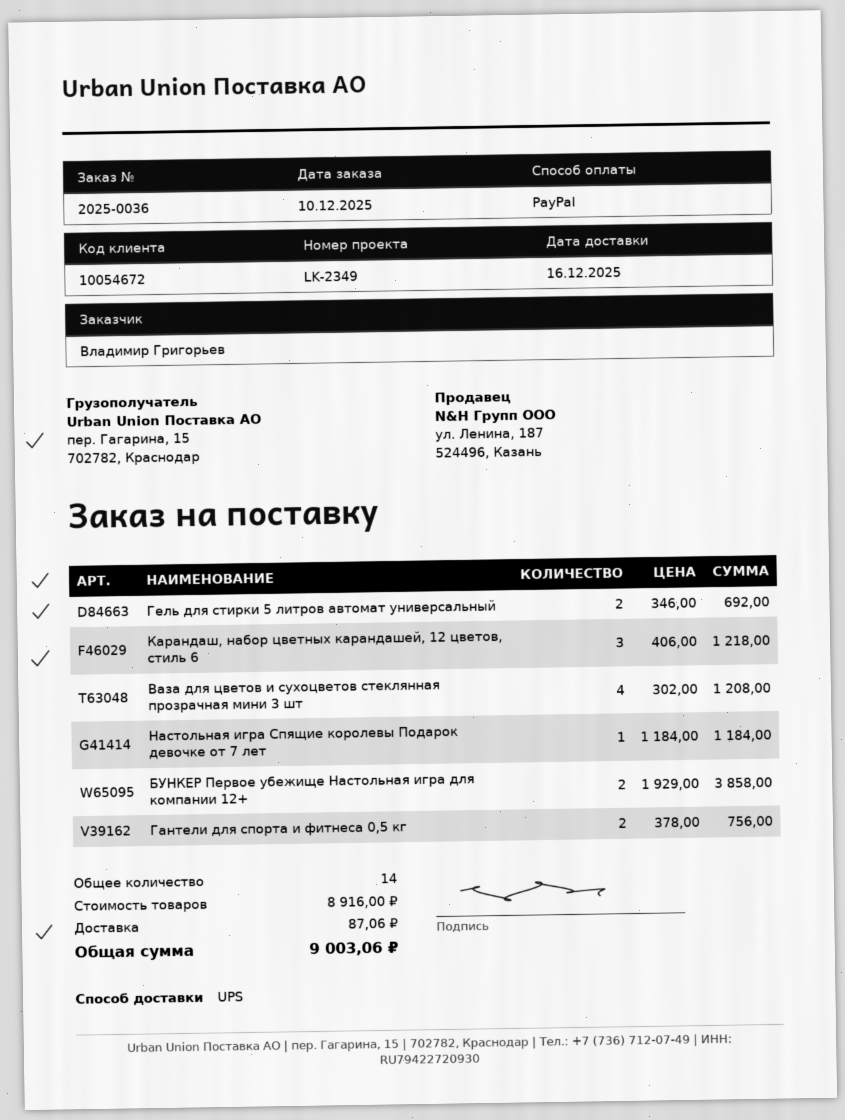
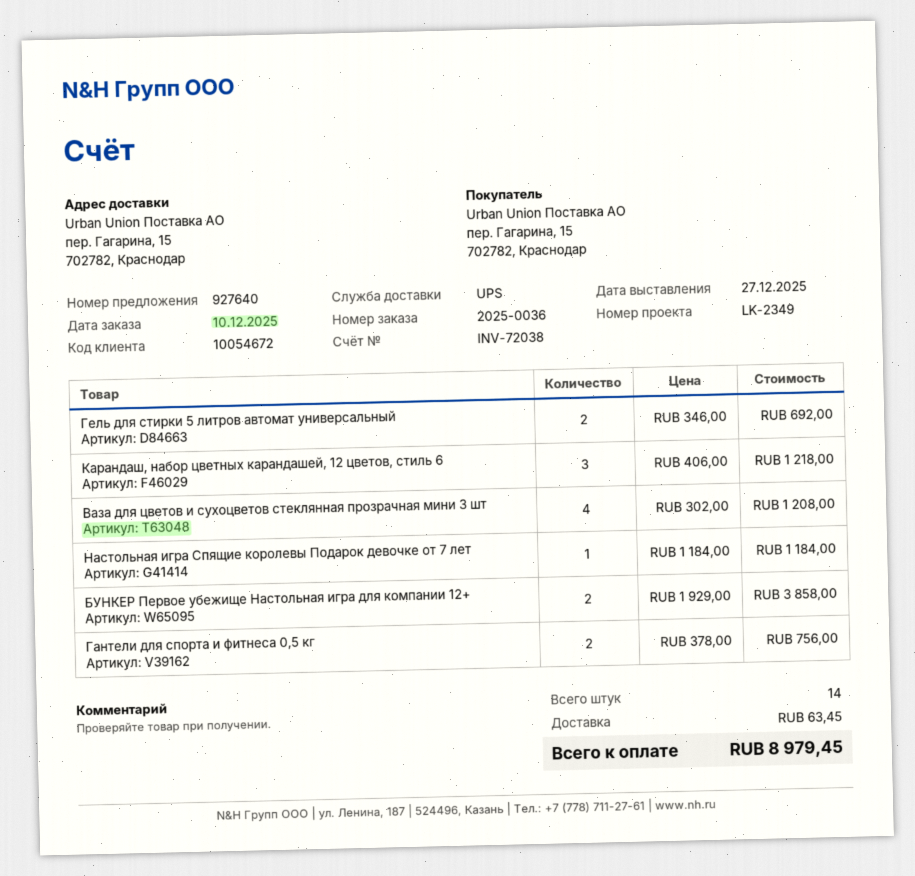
shipping: 87.06 -> 63.45
total: 9003.06 -> 8979.45

